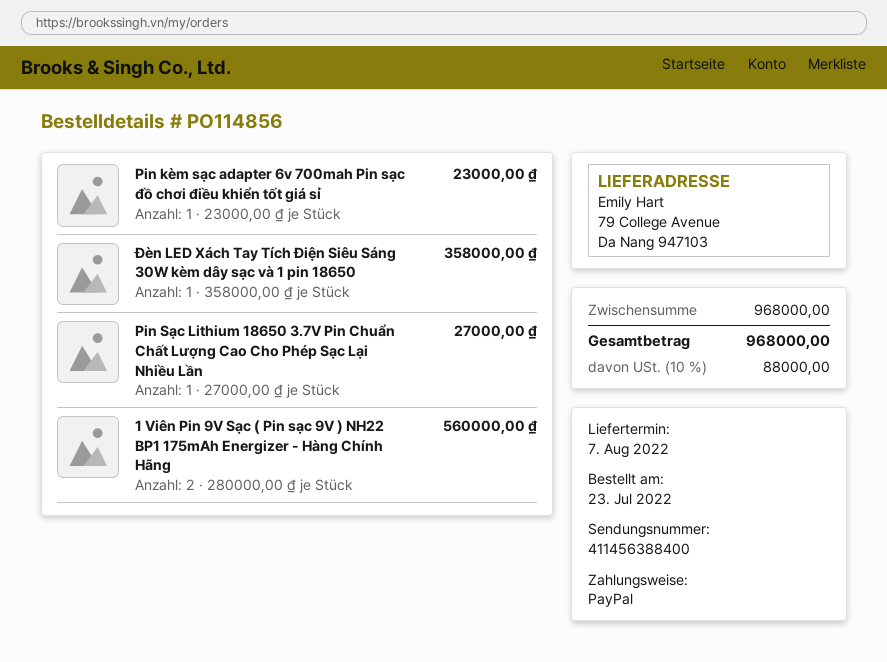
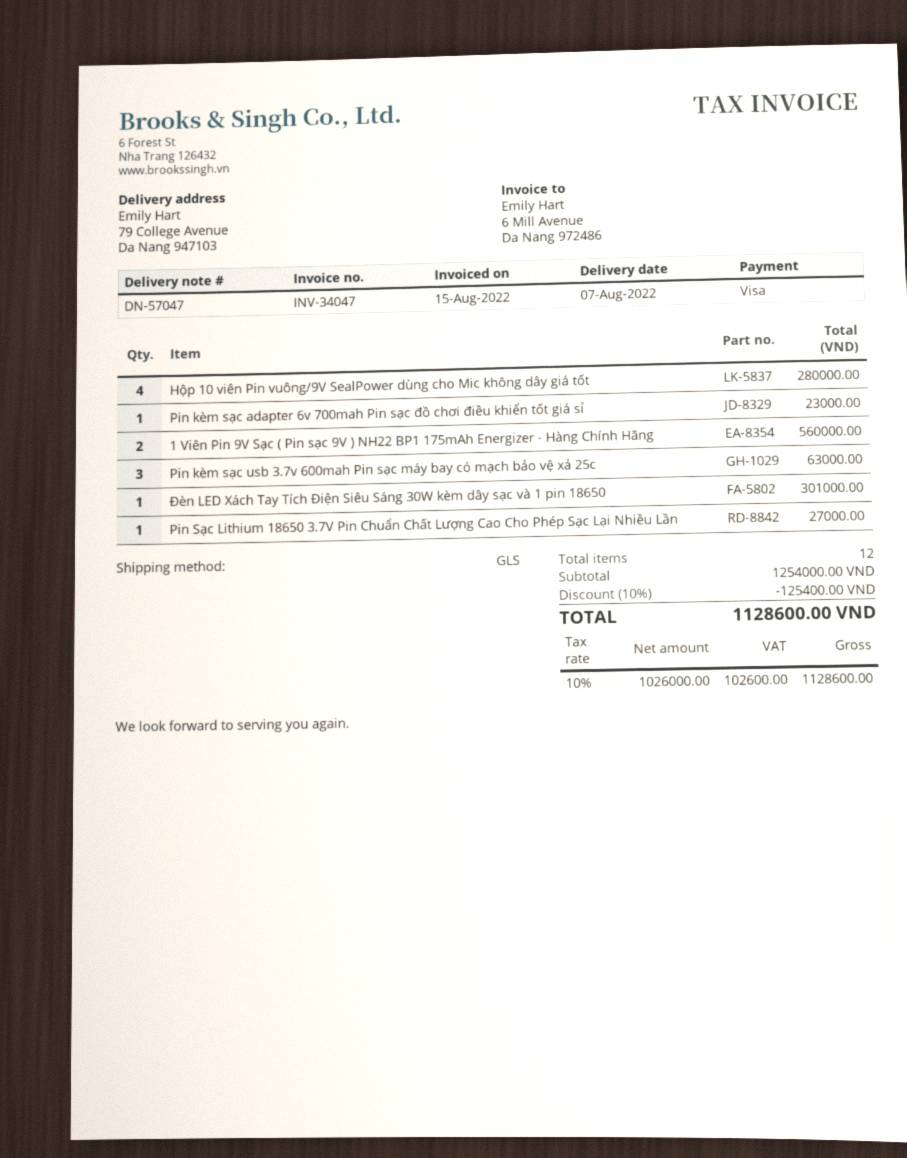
payment method: PayPal -> Visa
Đèn LED Xách Tay Tích Điện Siêu Sáng 30W kèm dây sạc và 1 pin 18650: 1 for 358000.00 -> 1 for 301000.00
Hộp 10 viên Pin vuông/9V SealPower dùng cho Mic không dây giá tốt: none -> 4 for 280000.00
Pin kèm sạc usb 3.7v 600mah Pin sạc máy bay có mạch bảo vệ xả 25c: none -> 3 for 63000.00
subtotal: 968000.00 -> 1254000.00
discount: none -> 10% = 125400.00
tax: 10% = 88000.00 -> 10% = 102600.00
total: 968000.00 -> 1128600.00

